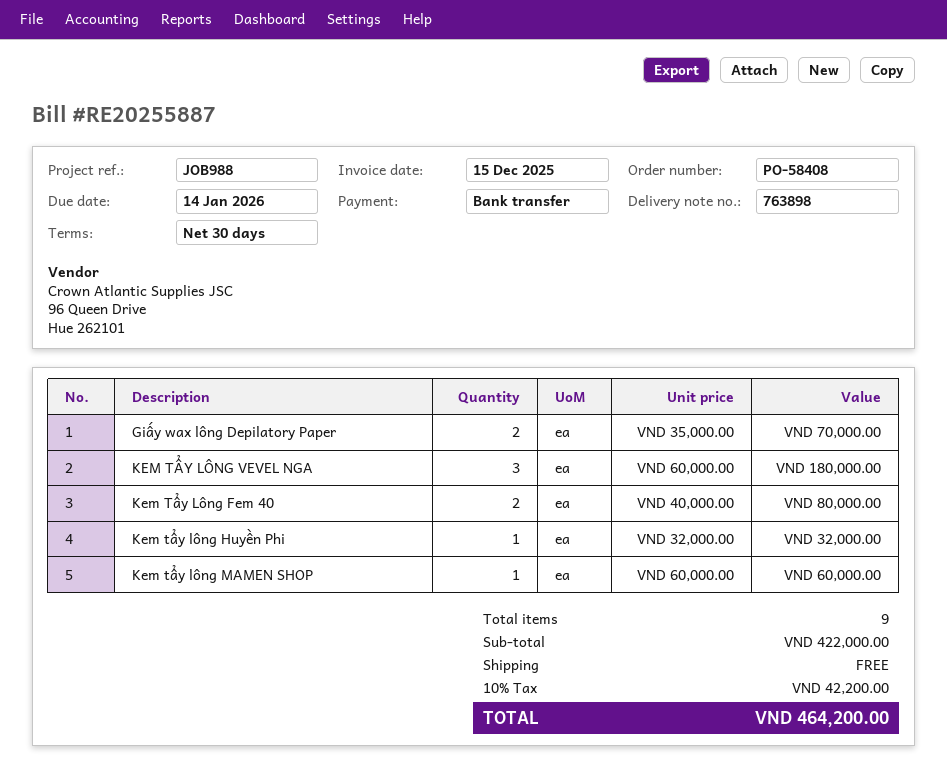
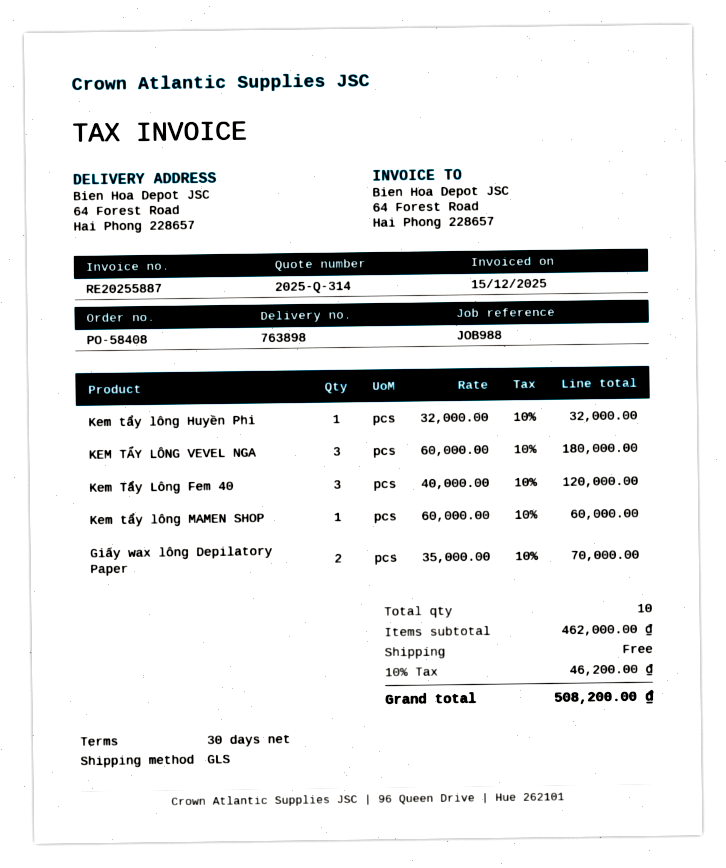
Kem Tẩy Lông Fem 40: 2 x 40000.00 = 80000.00 -> 3 x 40000.00 = 120000.00
total quantity: 9 -> 10
subtotal: 422000.00 -> 462000.00
tax: 10% = 42200.00 -> 10% = 46200.00
total: 464200.00 -> 508200.00

